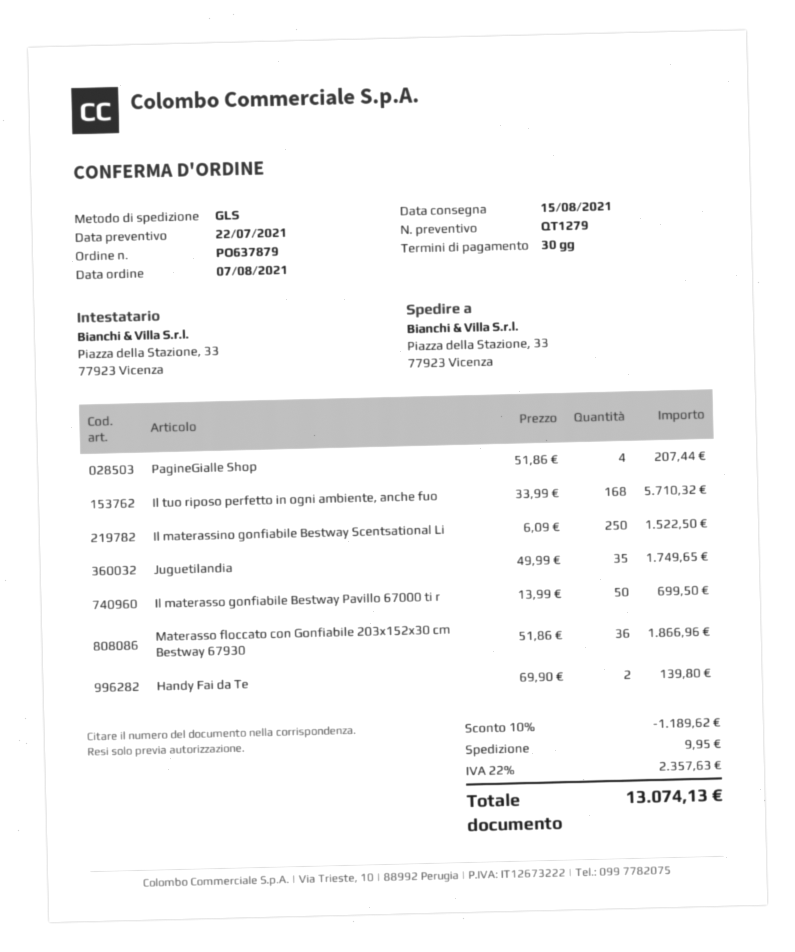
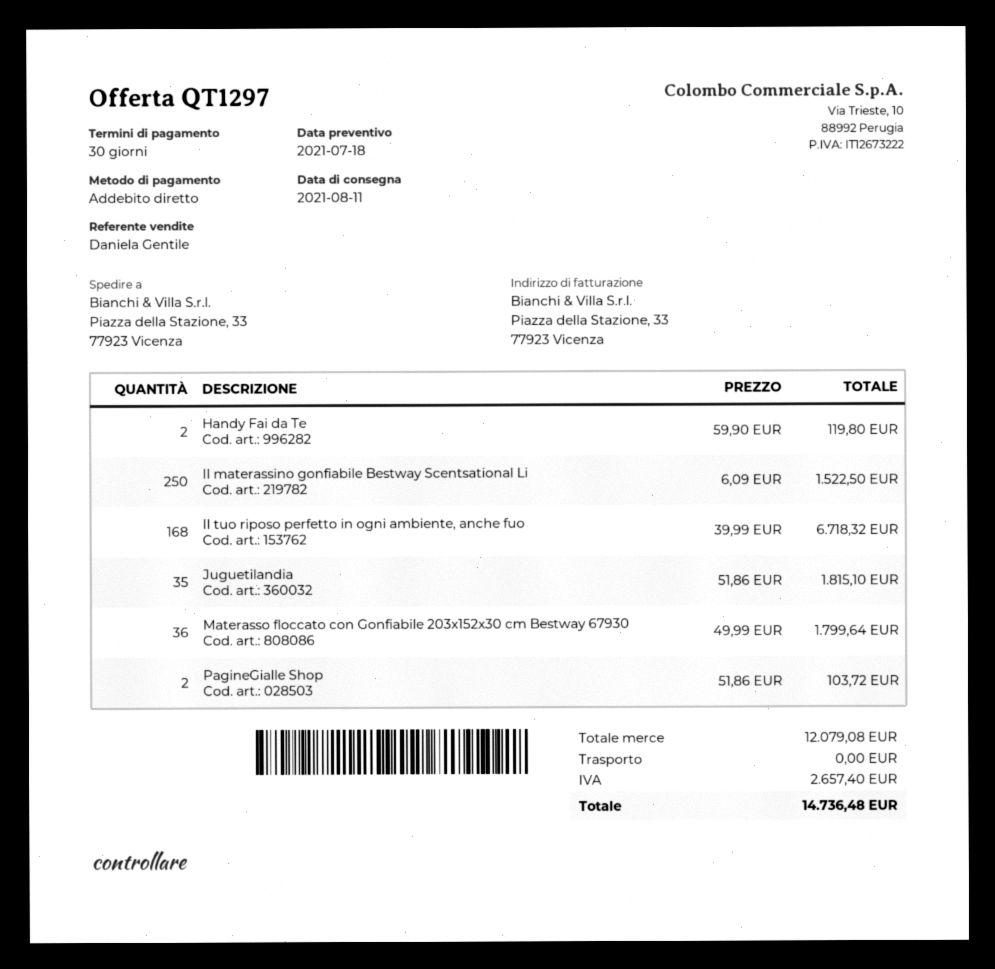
quote number: QT1279 -> QT1297
quote date: 2021-07-22 -> 2021-07-18
delivery date: 2021-08-15 -> 2021-08-11
PagineGialle Shop: 4 x 51.86 = 207.44 -> 2 x 51.86 = 103.72
Il tuo riposo perfetto in ogni ambiente, anche fuo: 168 x 33.99 = 5710.32 -> 168 x 39.99 = 6718.32
Juguetilandia: 35 x 49.99 = 1749.65 -> 35 x 51.86 = 1815.10
Il materasso gonfiabile Bestway Pavillo 67000 ti r: 50 x 13.99 = 699.50 -> none
Materasso floccato con Gonfiabile 203x152x30 cm Bestway 67930: 36 x 51.86 = 1866.96 -> 36 x 49.99 = 1799.64
Handy Fai da Te: 2 x 69.90 = 139.80 -> 2 x 59.90 = 119.80
discount: 10% = 1189.62 -> none
shipping: 9.95 -> 0.00
tax: 2357.63 -> 2657.40
total: 13074.13 -> 14736.48

